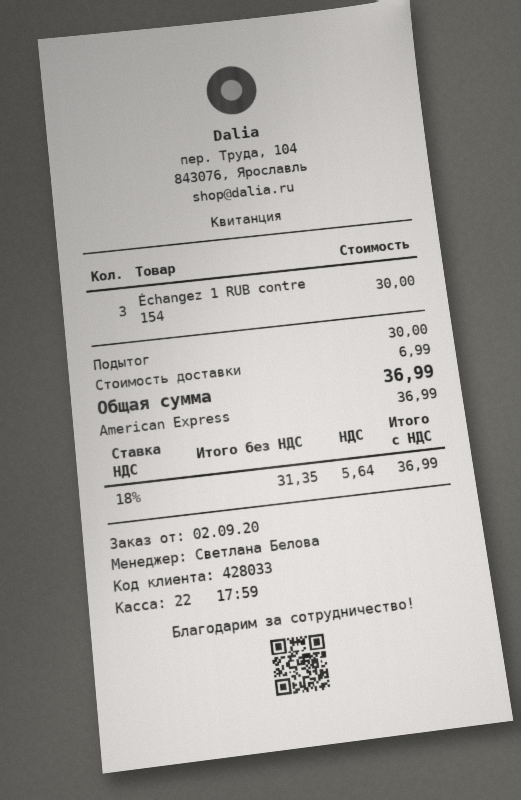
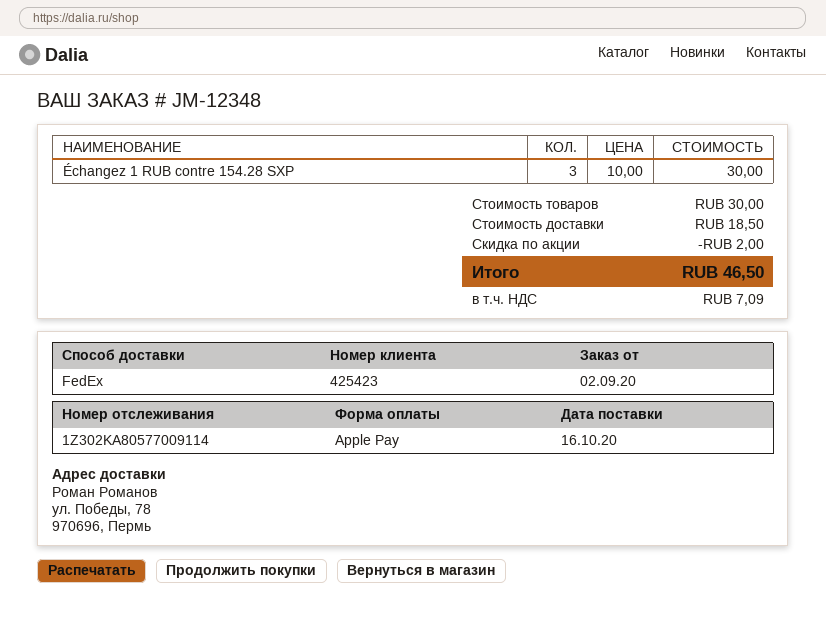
customer number: 428033 -> 425423
payment method: American Express -> Apple Pay
discount: none -> 2.00
shipping: 6.99 -> 18.50
tax: 5.64 -> 7.09
total: 36.99 -> 46.50

